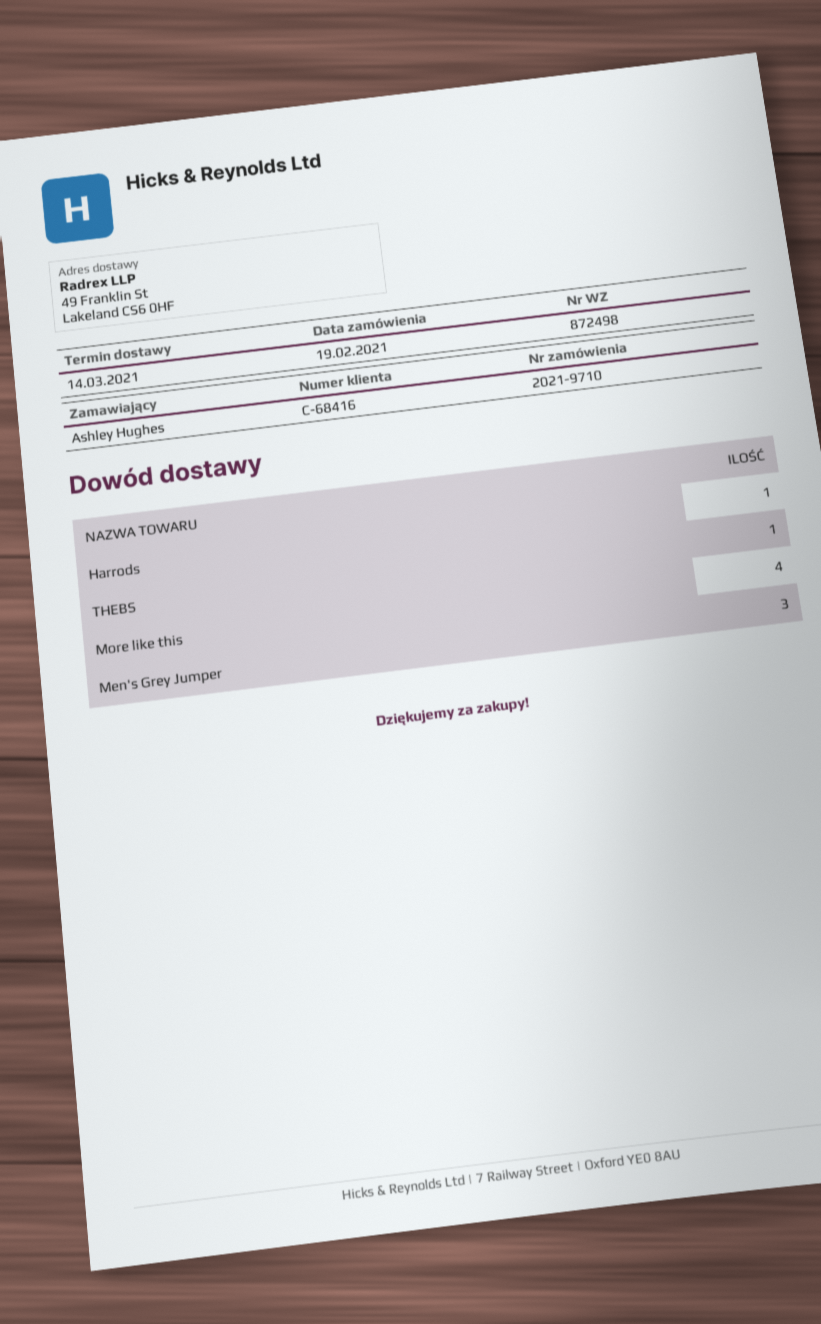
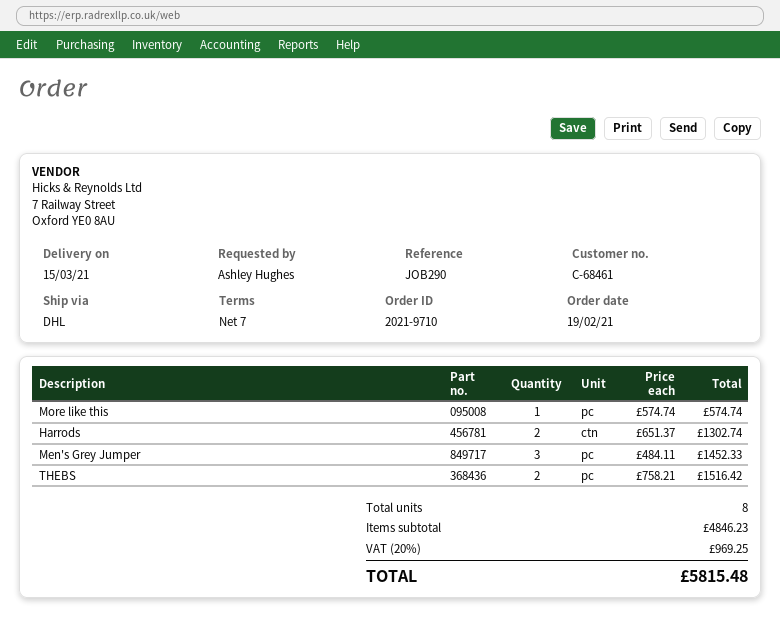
delivery date: 2021-03-14 -> 2021-03-15
customer number: C-68416 -> C-68461
Harrods: 1 -> 2
THEBS: 1 -> 2
More like this: 4 -> 1

